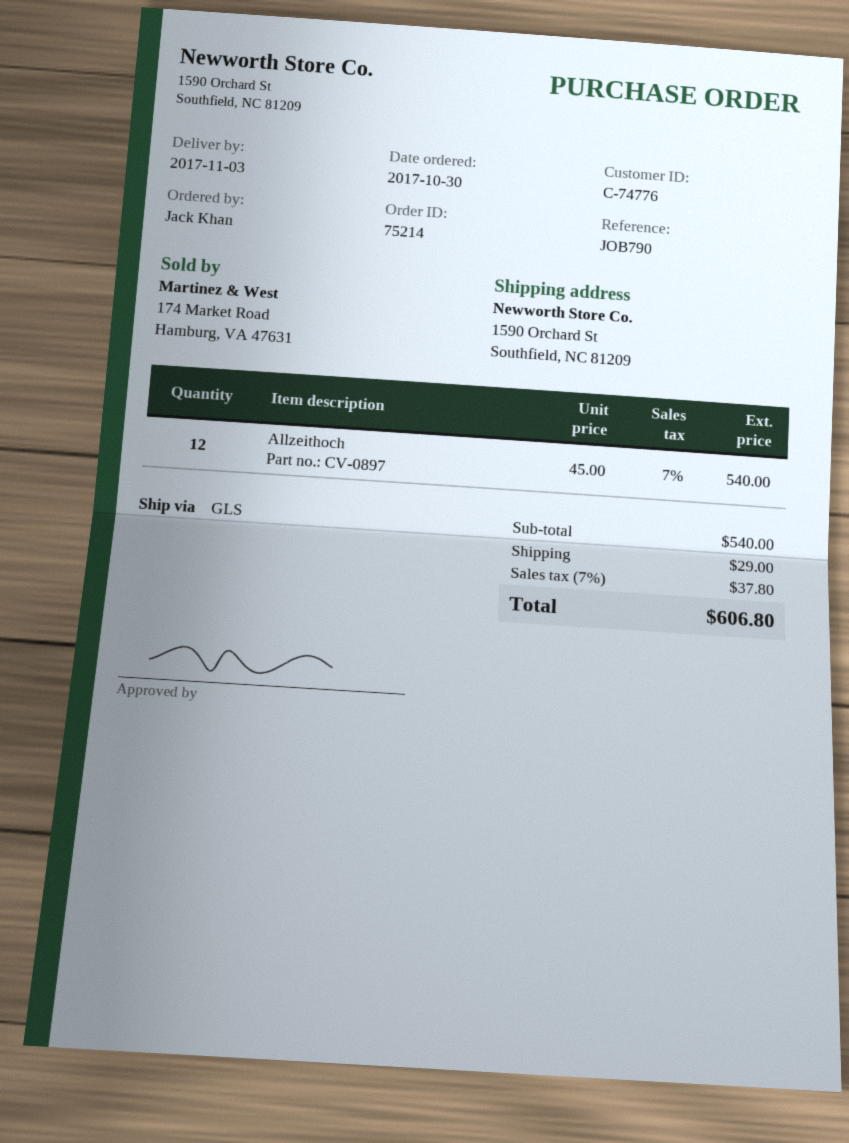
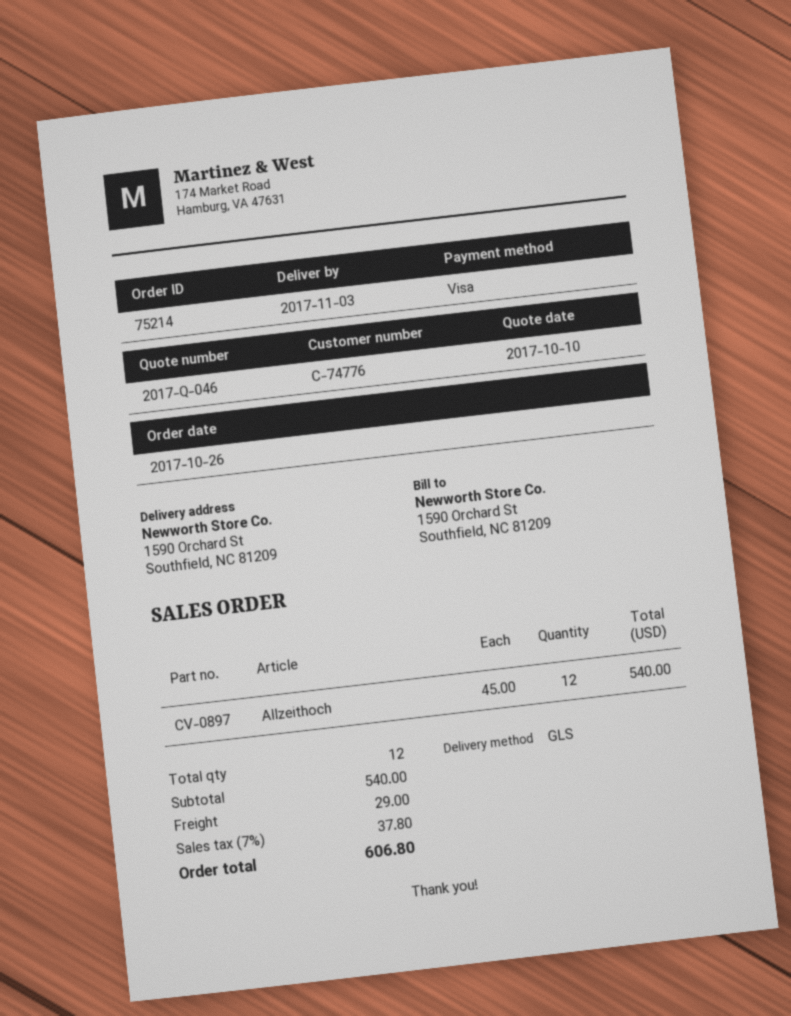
order date: 2017-10-30 -> 2017-10-26

